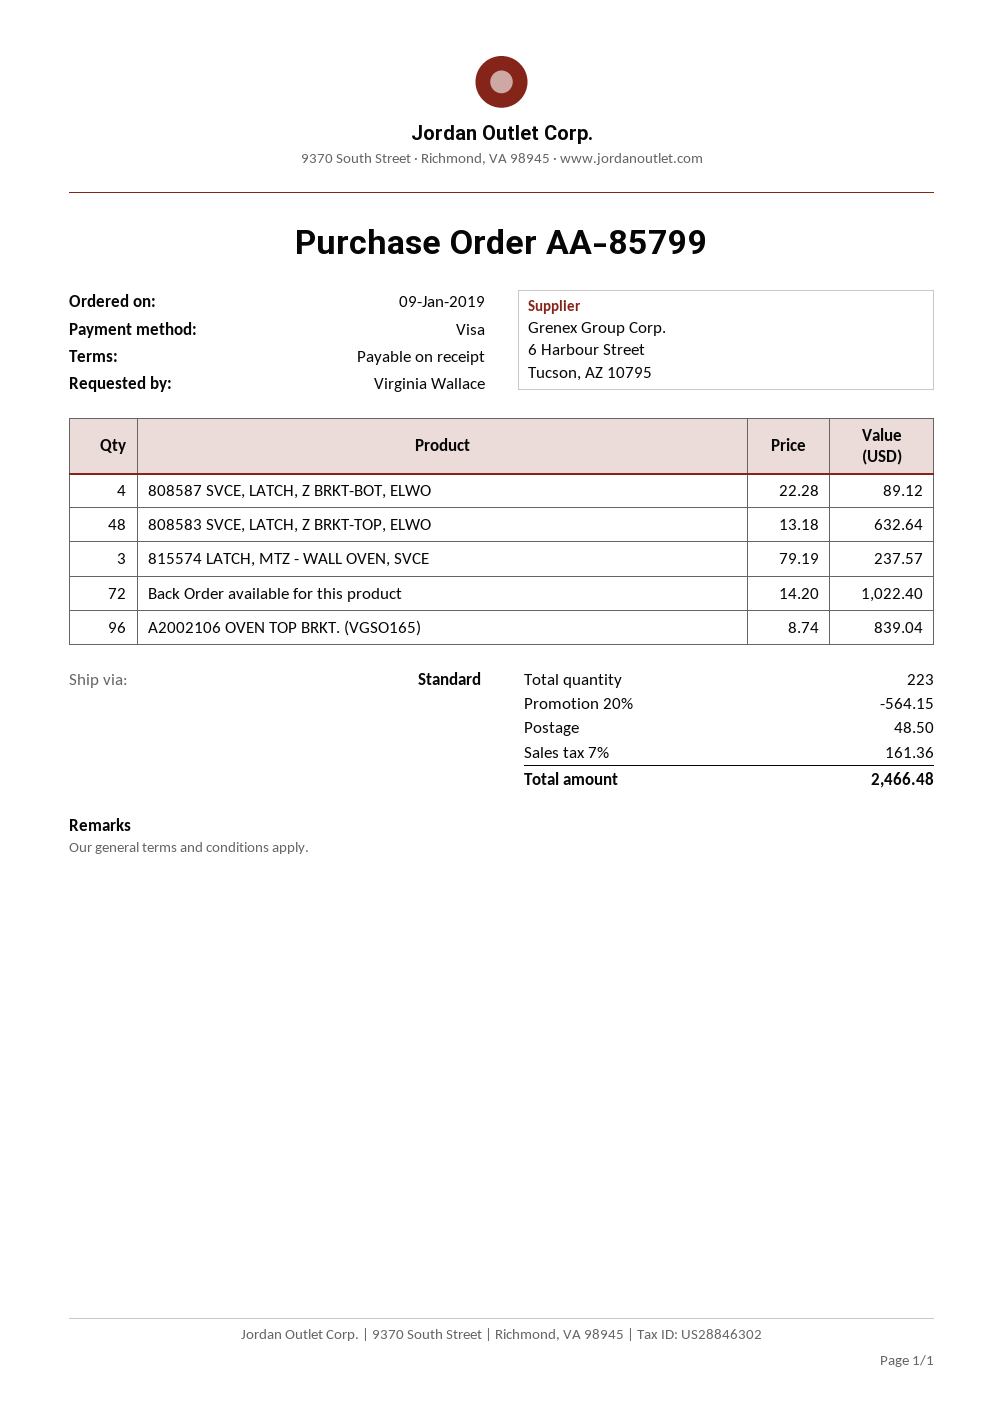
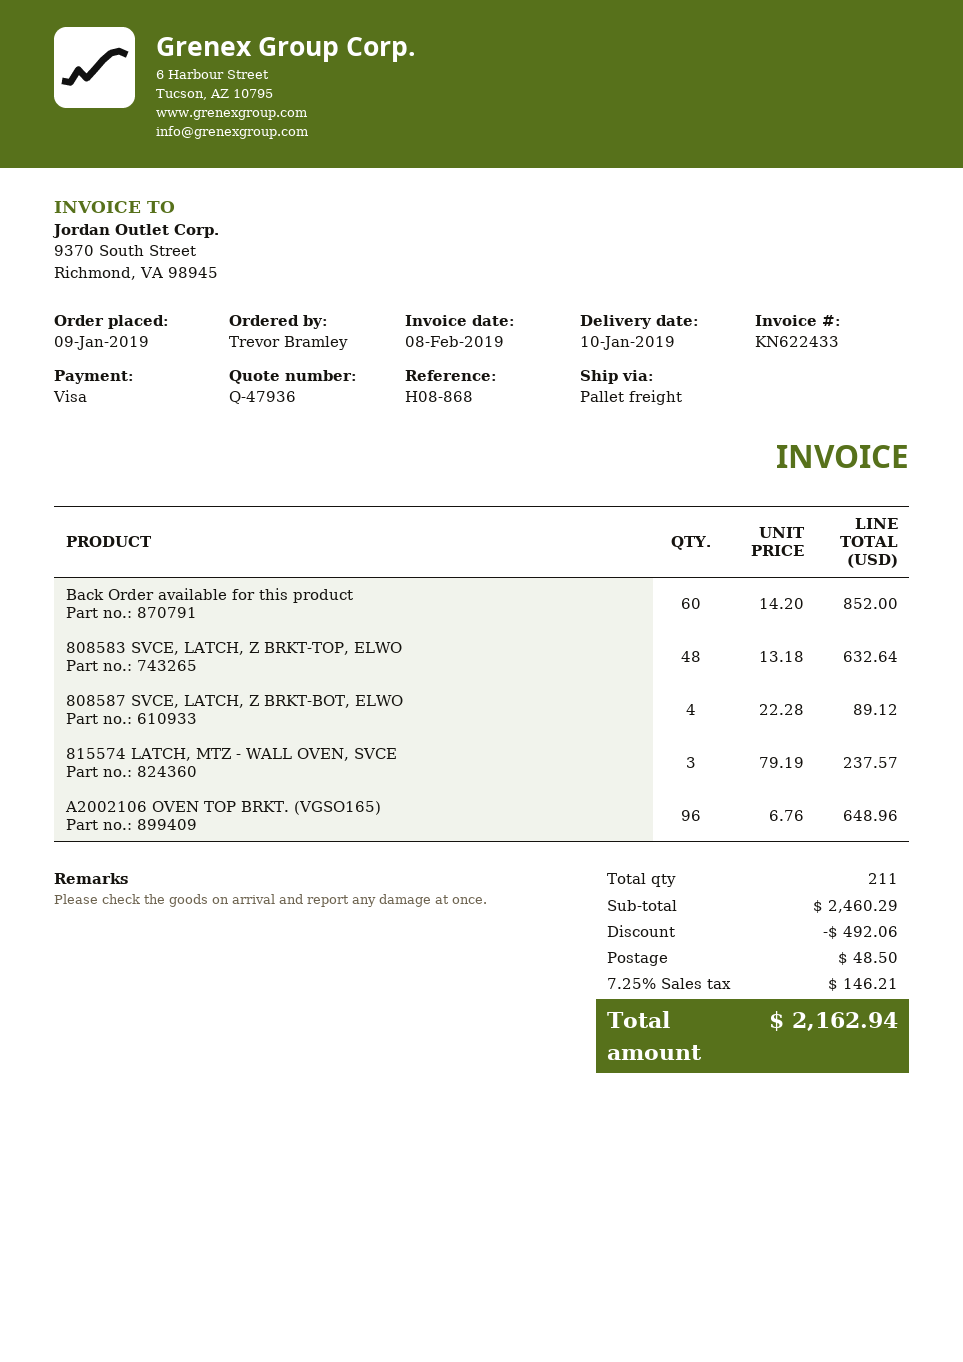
ordered by: Virginia Wallace -> Trevor Bramley
shipping method: standard -> pallet freight
Back Order available for this product: 72 x 14.20 = 1022.40 -> 60 x 14.20 = 852.00
A2002106 OVEN TOP BRKT. (VGSO165): 96 x 8.74 = 839.04 -> 96 x 6.76 = 648.96
total quantity: 223 -> 211
discount: 564.15 -> 492.06
tax: 7% = 161.36 -> 7.25% = 146.21
total: 2466.48 -> 2162.94

